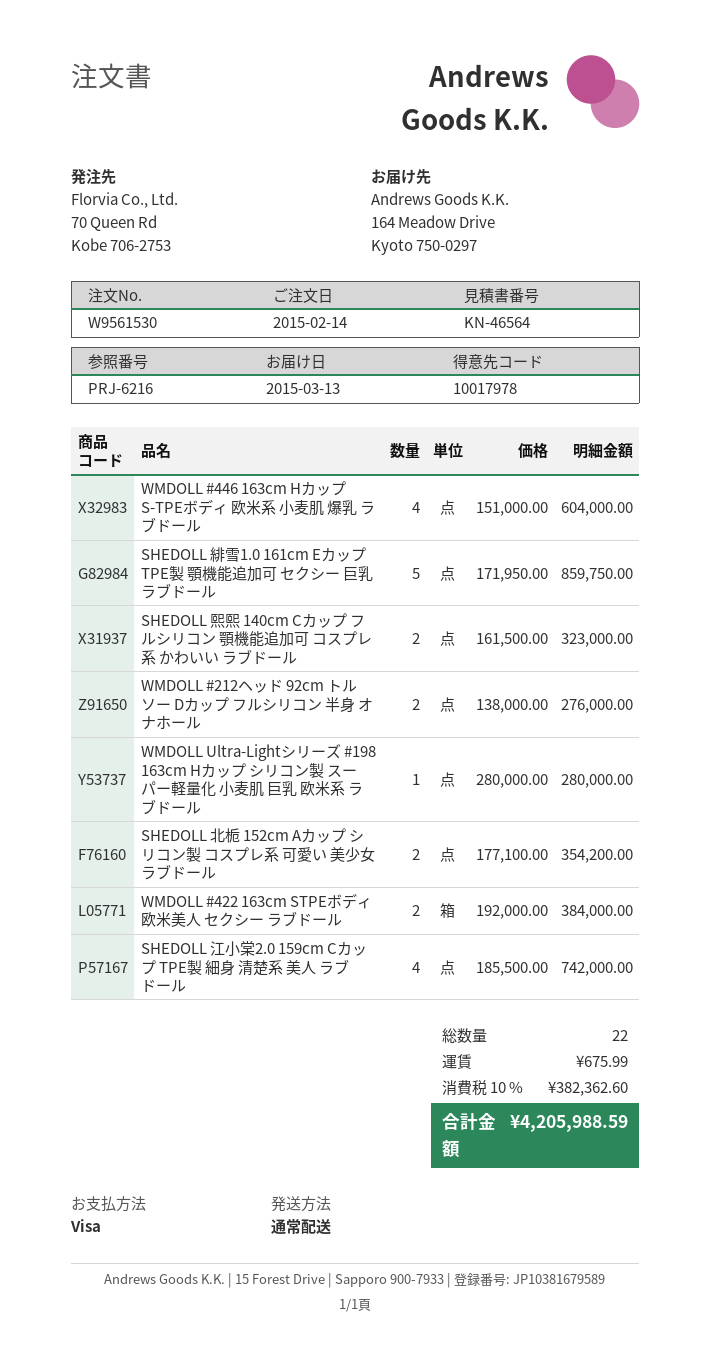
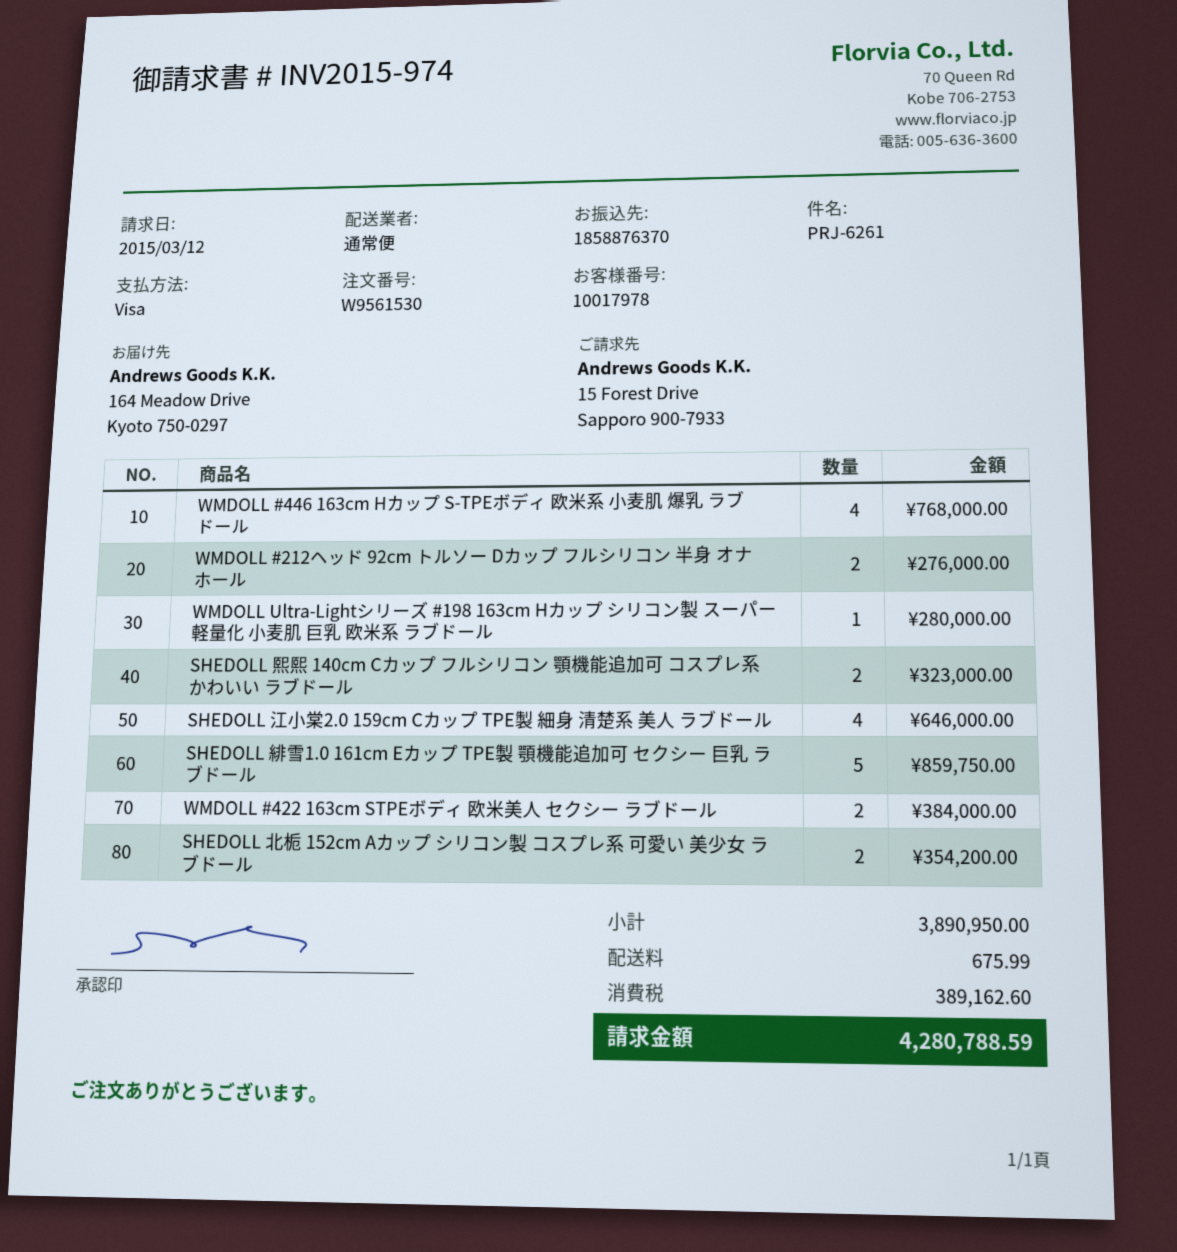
reference: PRJ-6216 -> PRJ-6261
WMDOLL #446 163cm Hカップ S-TPEボディ 欧米系 小麦肌 爆乳 ラブドール: 4 for 604000.00 -> 4 for 768000.00
SHEDOLL 江小棠2.0 159cm Cカップ TPE製 細身 清楚系 美人 ラブドール: 4 for 742000.00 -> 4 for 646000.00
tax: 382362.60 -> 389162.60
total: 4205988.59 -> 4280788.59

